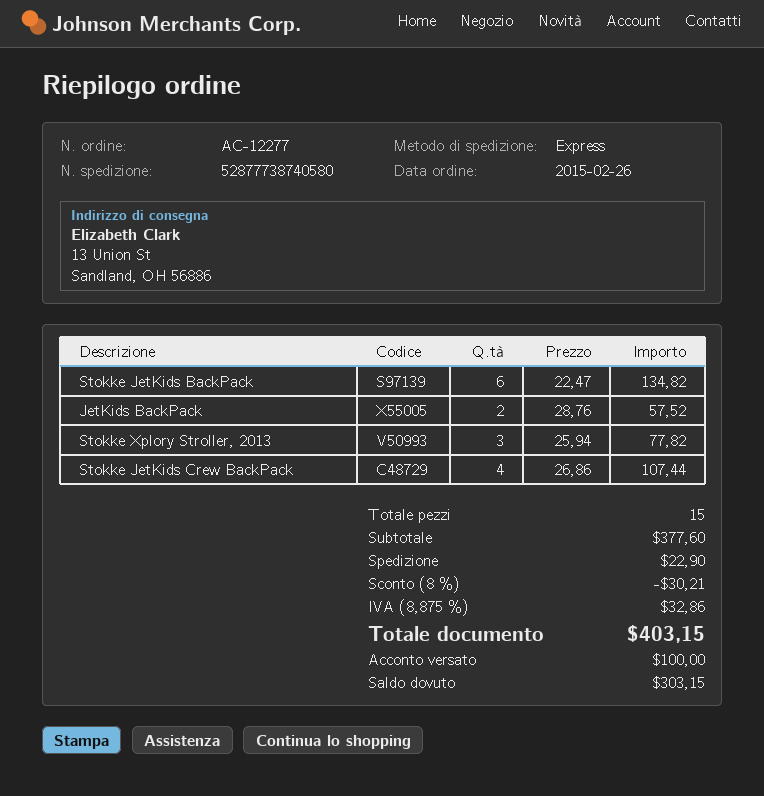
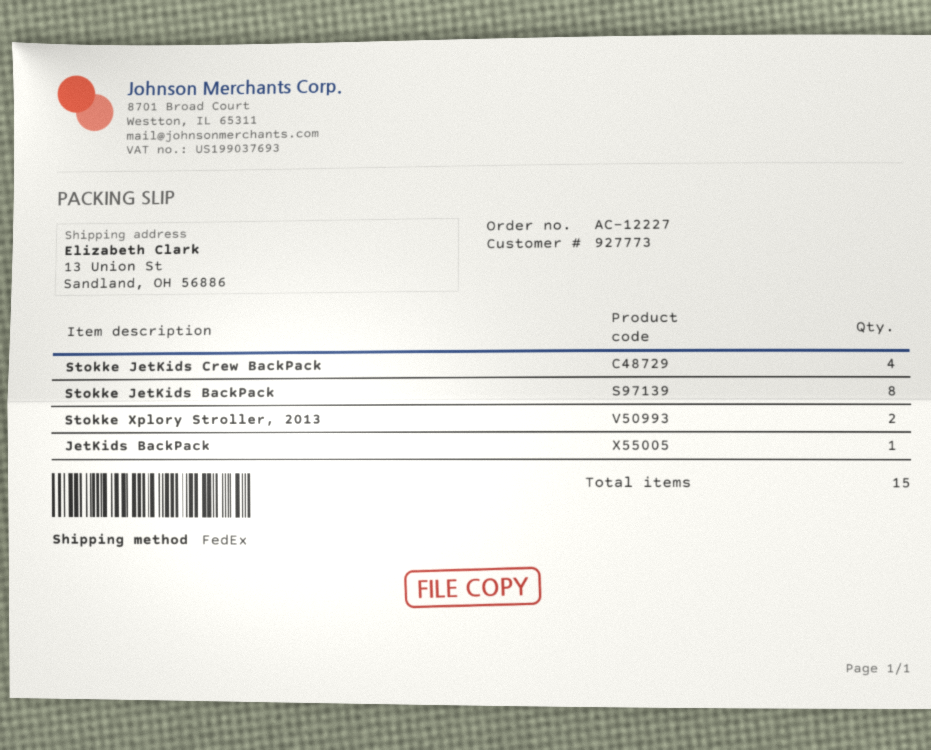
order number: AC-12277 -> AC-12227
shipping method: express -> FedEx
Stokke JetKids BackPack: 6 -> 8
JetKids BackPack: 2 -> 1
Stokke Xplory Stroller, 2013: 3 -> 2

